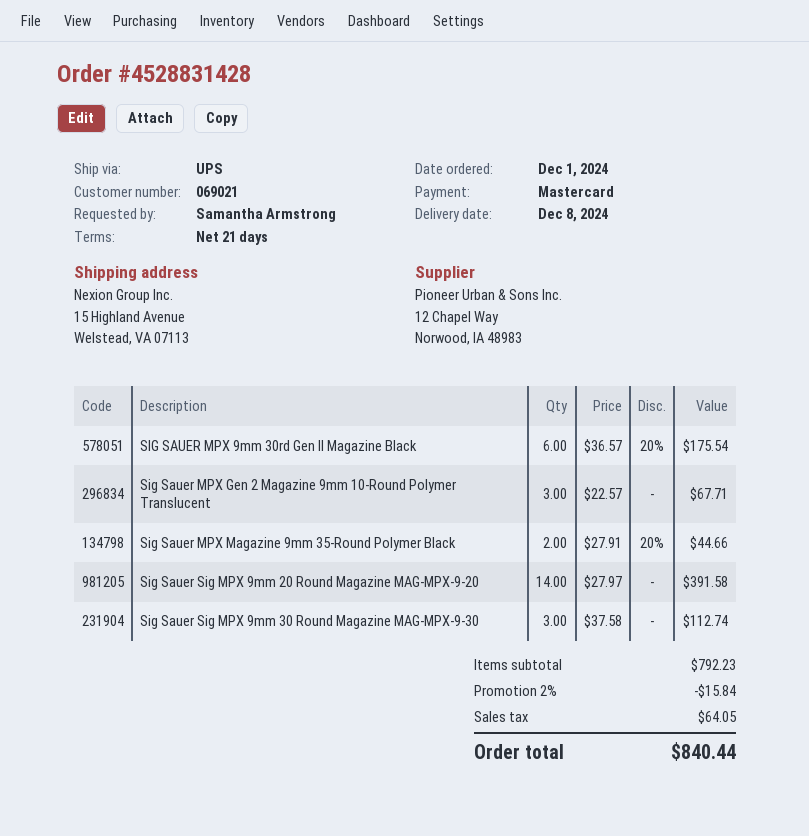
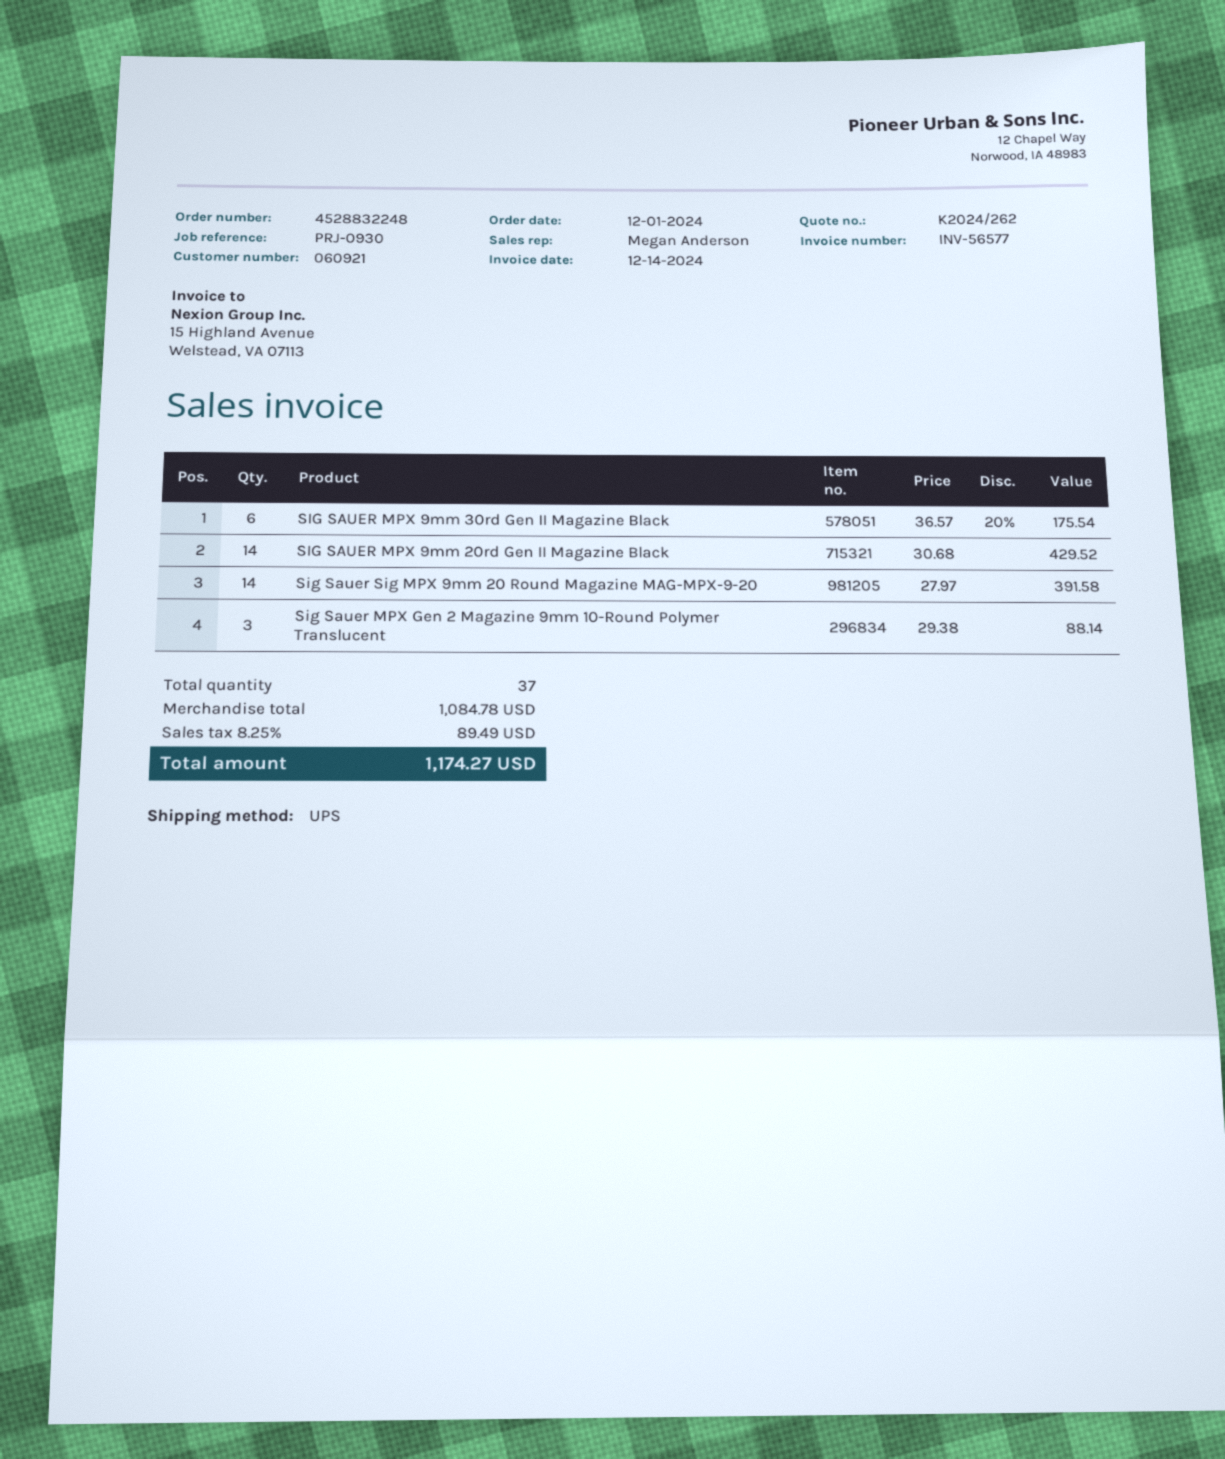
order number: 4528831428 -> 4528832248
customer number: 069021 -> 060921
Sig Sauer MPX Gen 2 Magazine 9mm 10-Round Polymer Translucent: 3 x 22.57 = 67.71 -> 3 x 29.38 = 88.14
Sig Sauer MPX Magazine 9mm 35-Round Polymer Black: 2 x 27.91 - 20% = 44.66 -> none
Sig Sauer Sig MPX 9mm 30 Round Magazine MAG-MPX-9-30: 3 x 37.58 = 112.74 -> none
SIG SAUER MPX 9mm 20rd Gen II Magazine Black: none -> 14 x 30.68 = 429.52
subtotal: 792.23 -> 1084.78
discount: 2% = 15.84 -> none
tax: 64.05 -> 89.49
total: 840.44 -> 1174.27

